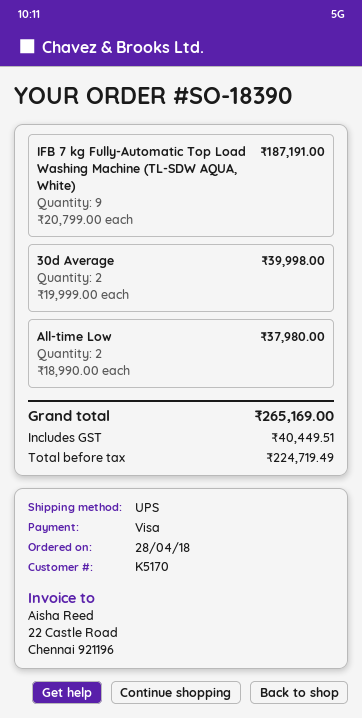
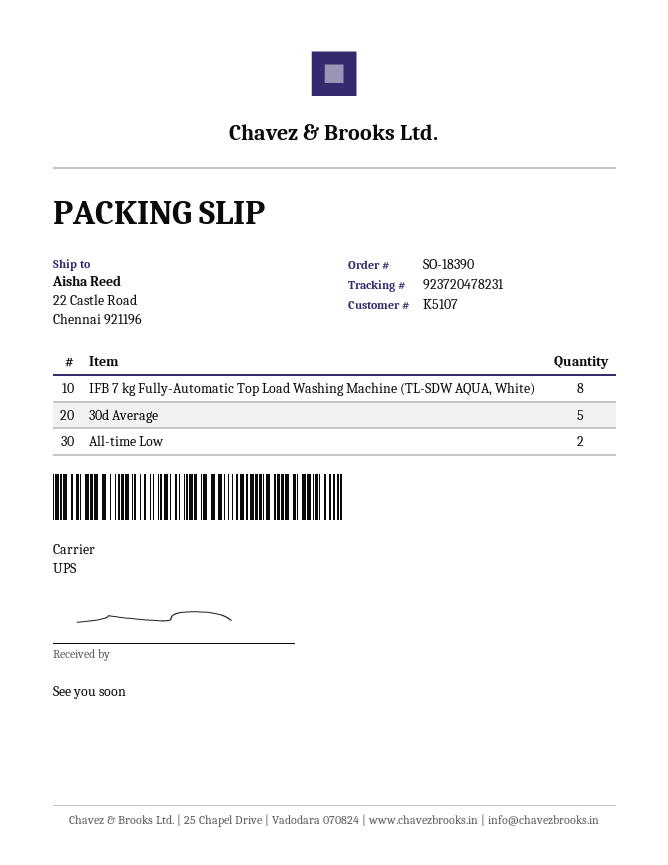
customer number: K5170 -> K5107
IFB 7 kg Fully-Automatic Top Load Washing Machine (TL-SDW AQUA, White): 9 -> 8
30d Average: 2 -> 5

